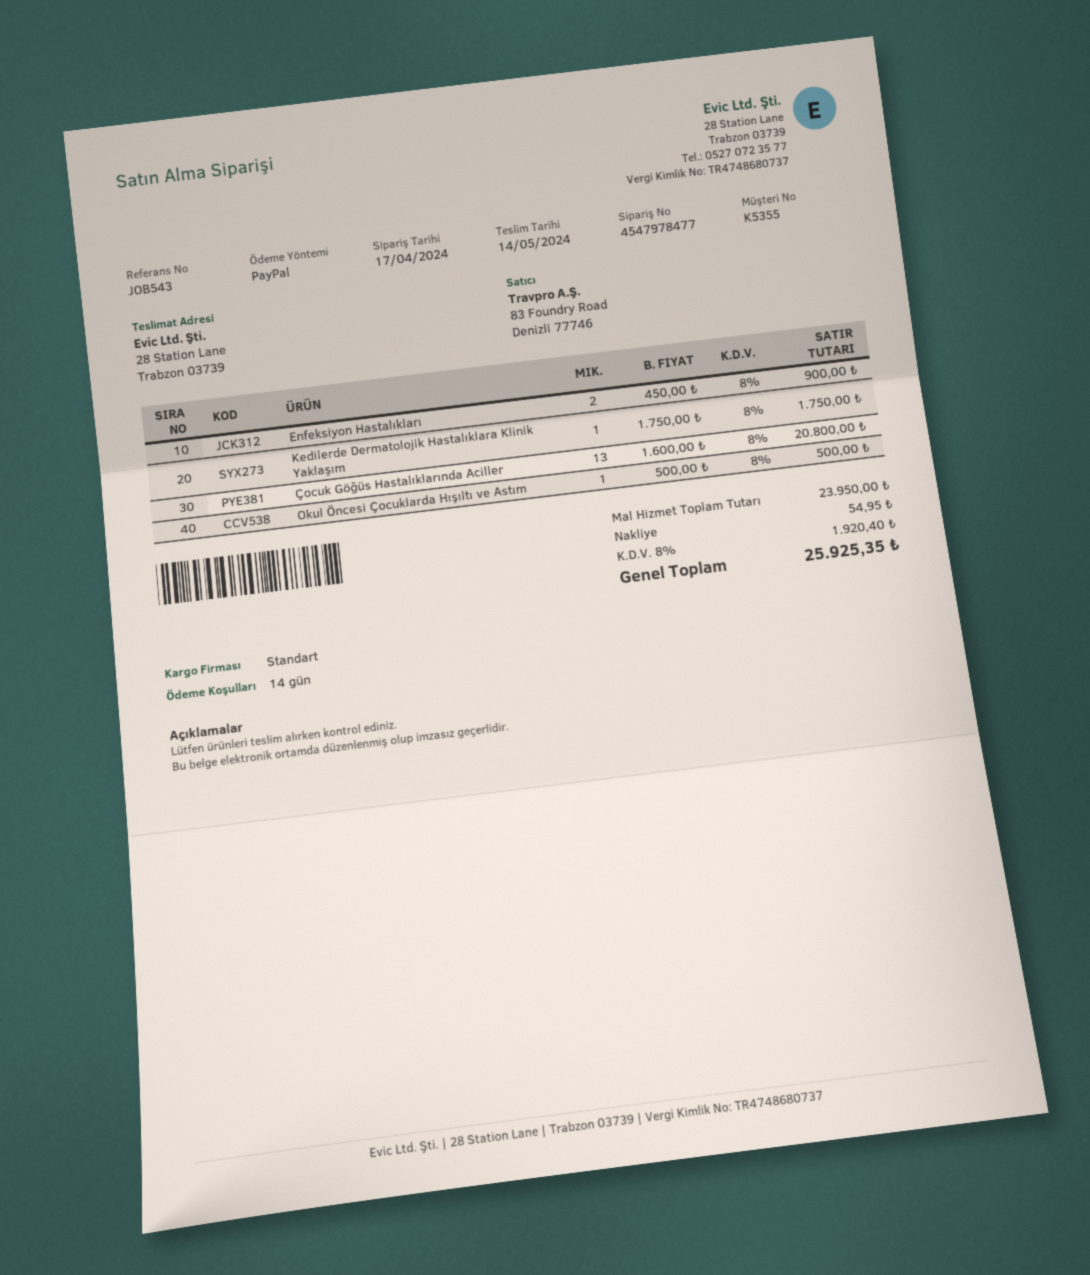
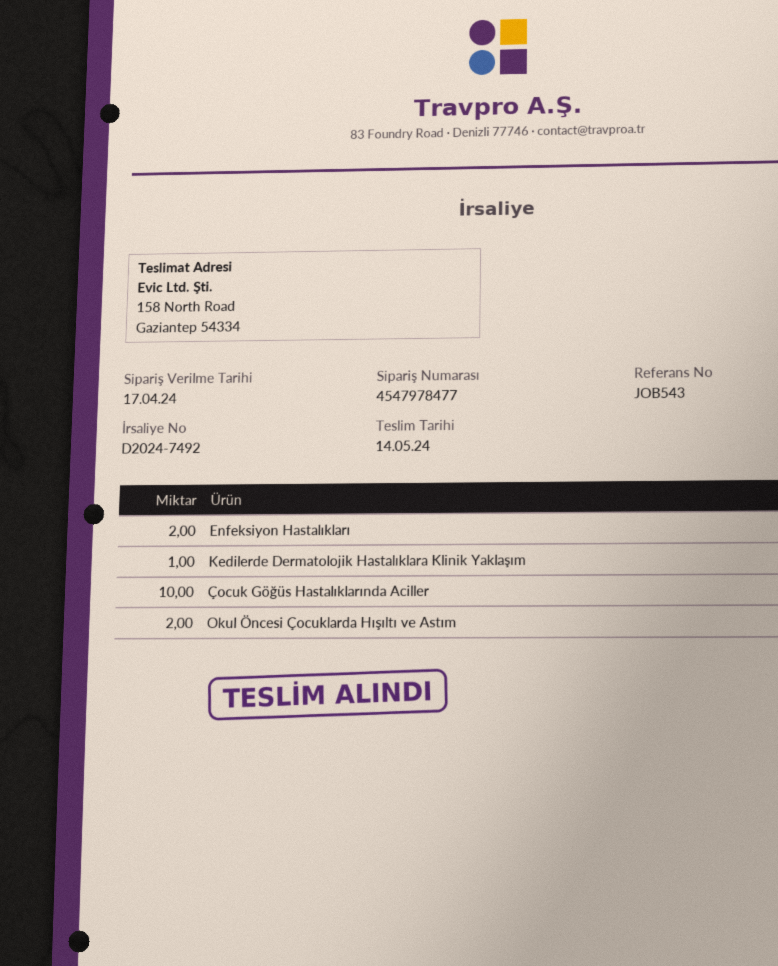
ship to: 28 Station Lane, Trabzon 03739 -> 158 North Road, Gaziantep 54334
Çocuk Göğüs Hastalıklarında Aciller: 13 -> 10
Okul Öncesi Çocuklarda Hışıltı ve Astım: 1 -> 2

